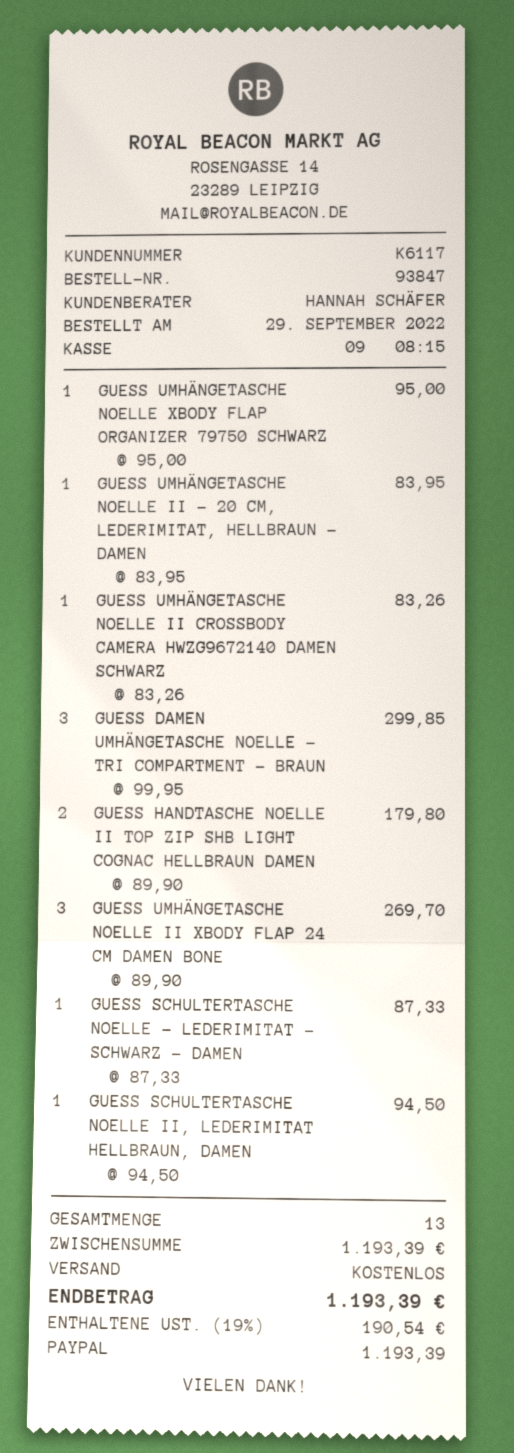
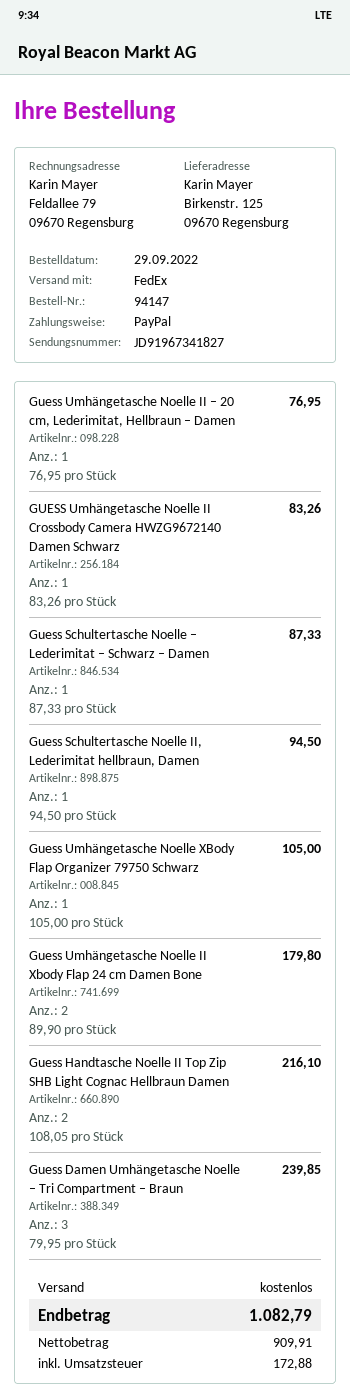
order number: 93847 -> 94147
GUESS UMHÄNGETASCHE NOELLE XBODY FLAP ORGANIZER 79750 SCHWARZ: 1 x 95.00 = 95.00 -> 1 x 105.00 = 105.00
GUESS UMHÄNGETASCHE NOELLE II – 20 CM, LEDERIMITAT, HELLBRAUN – DAMEN: 1 x 83.95 = 83.95 -> 1 x 76.95 = 76.95
GUESS DAMEN UMHÄNGETASCHE NOELLE – TRI COMPARTMENT – BRAUN: 3 x 99.95 = 299.85 -> 3 x 79.95 = 239.85
GUESS HANDTASCHE NOELLE II TOP ZIP SHB LIGHT COGNAC HELLBRAUN DAMEN: 2 x 89.90 = 179.80 -> 2 x 108.05 = 216.10
GUESS UMHÄNGETASCHE NOELLE II XBODY FLAP 24 CM DAMEN BONE: 3 x 89.90 = 269.70 -> 2 x 89.90 = 179.80
tax: 190.54 -> 172.88
total: 1193.39 -> 1082.79

